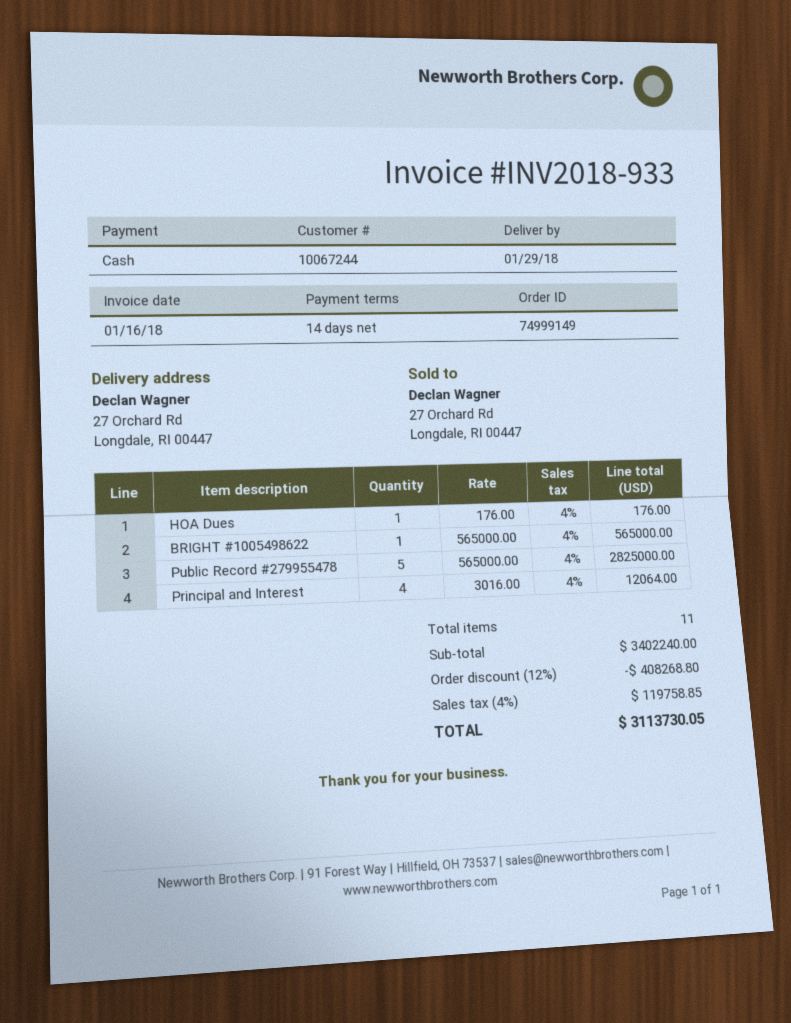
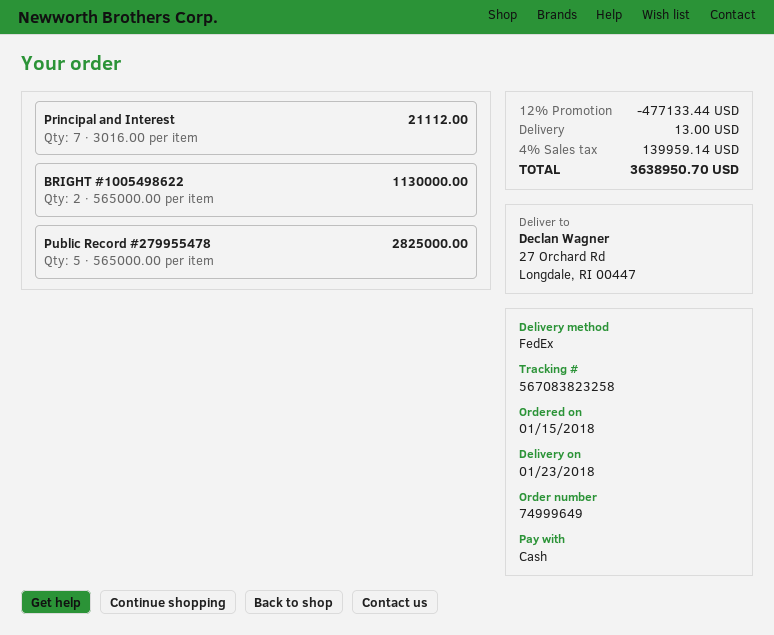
order number: 74999149 -> 74999649
delivery date: 2018-01-29 -> 2018-01-23
HOA Dues: 1 x 176.00 = 176.00 -> none
BRIGHT #1005498622: 1 x 565000.00 = 565000.00 -> 2 x 565000.00 = 1130000.00
Principal and Interest: 4 x 3016.00 = 12064.00 -> 7 x 3016.00 = 21112.00
discount: 12% = 408268.80 -> 12% = 477133.44
shipping: none -> 13.00
tax: 4% = 119758.85 -> 4% = 139959.14
total: 3113730.05 -> 3638950.70

